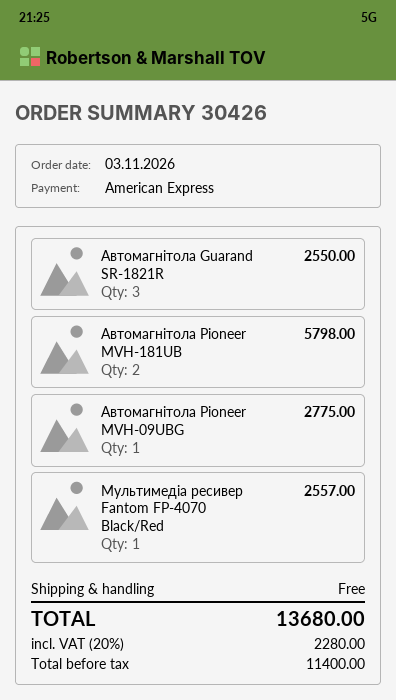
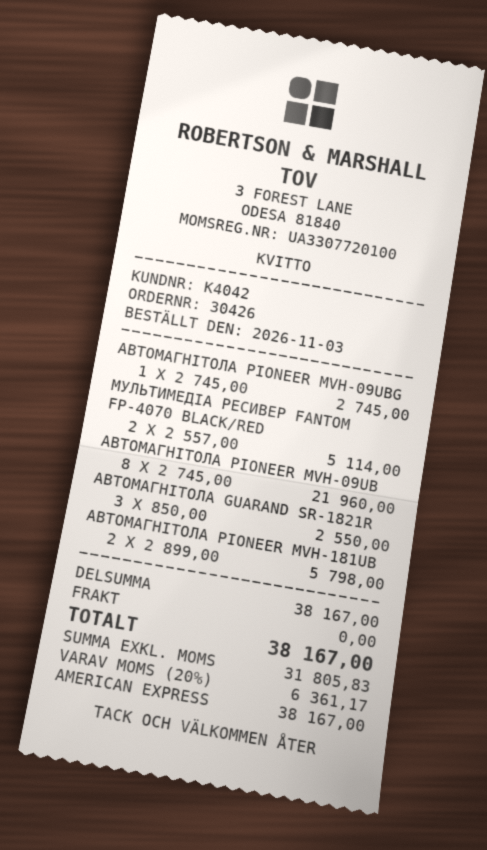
Автомагнітола Pioneer MVH-09UBG: 1 for 2775.00 -> 1 for 2745.00
Мультимедіа ресивер Fantom FP-4070 Black/Red: 1 for 2557.00 -> 2 for 5114.00
АВТОМАГНІТОЛА PIONEER MVH-09UB: none -> 8 for 21960.00
net: 11400.00 -> 31805.83
tax: 20% = 2280.00 -> 20% = 6361.17
total: 13680.00 -> 38167.00

